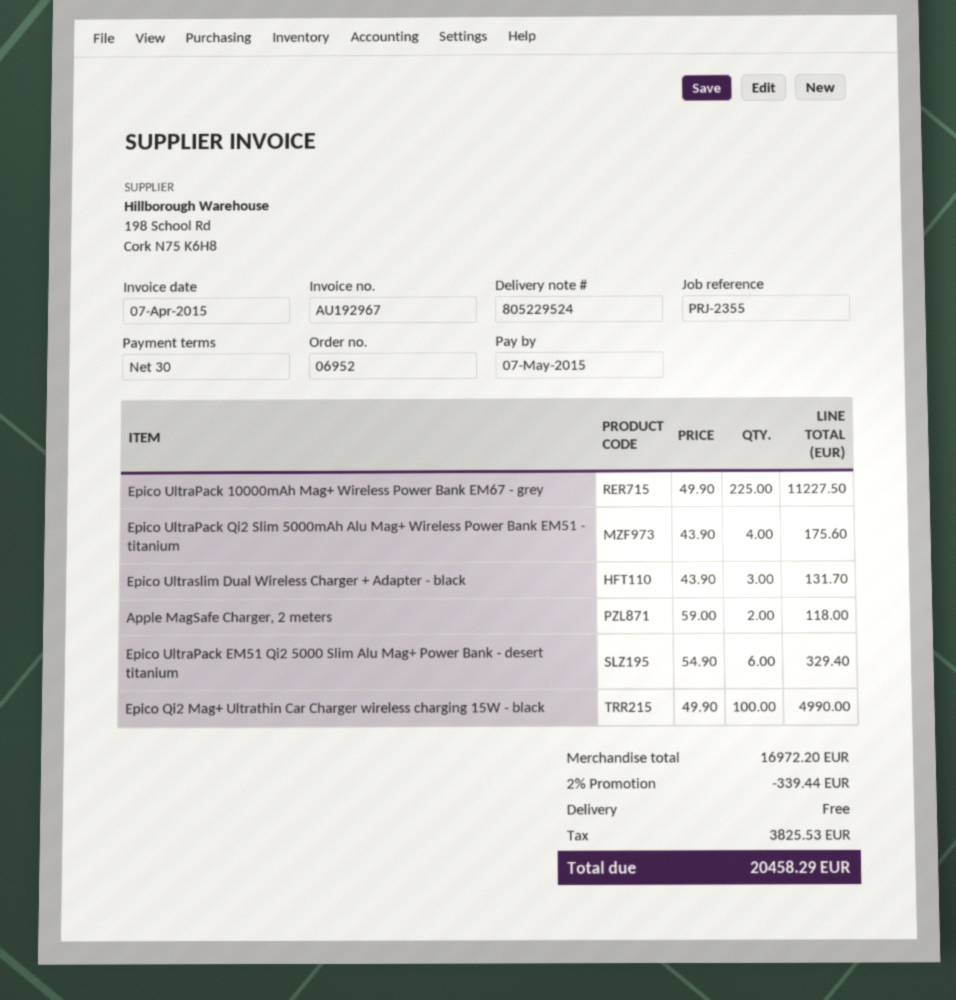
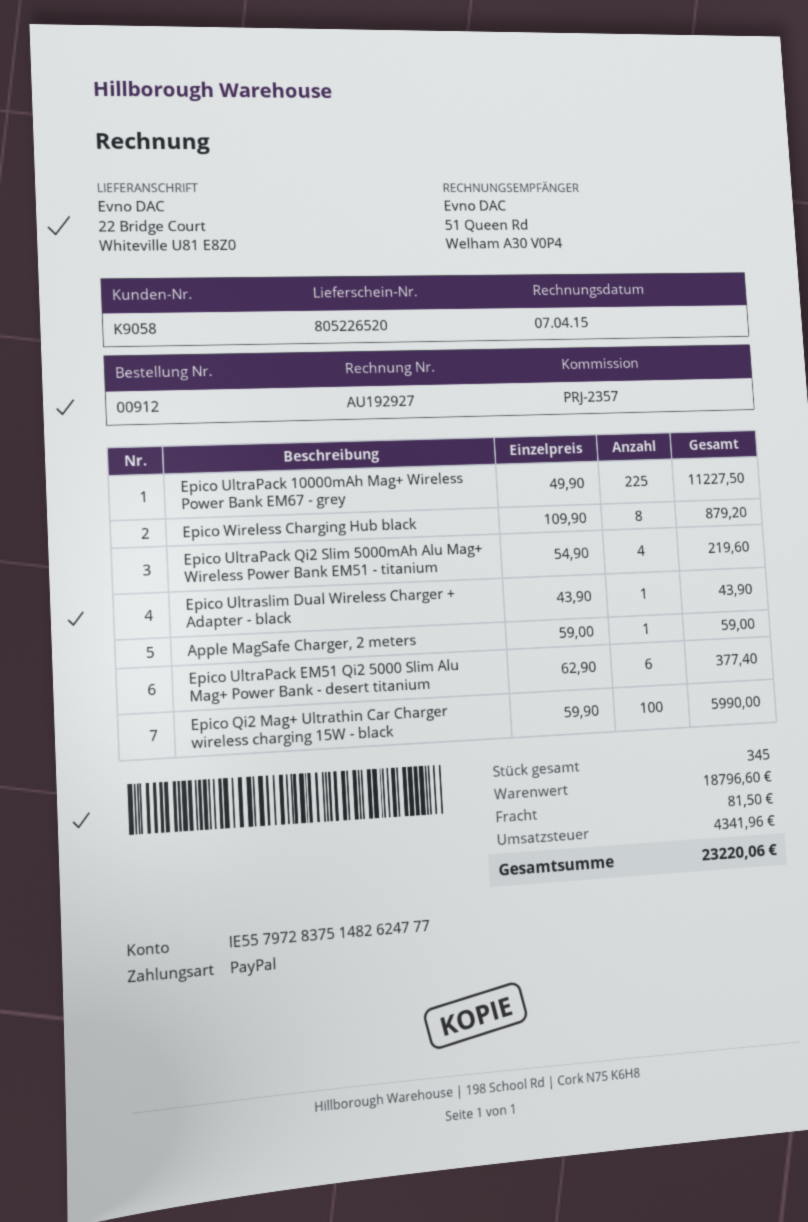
order number: 06952 -> 00912
delivery note number: 805229524 -> 805226520
invoice number: AU192967 -> AU192927
reference: PRJ-2355 -> PRJ-2357
Epico UltraPack Qi2 Slim 5000mAh Alu Mag+ Wireless Power Bank EM51 - titanium: 4 x 43.90 = 175.60 -> 4 x 54.90 = 219.60
Epico Ultraslim Dual Wireless Charger + Adapter - black: 3 x 43.90 = 131.70 -> 1 x 43.90 = 43.90
Apple MagSafe Charger, 2 meters: 2 x 59.00 = 118.00 -> 1 x 59.00 = 59.00
Epico UltraPack EM51 Qi2 5000 Slim Alu Mag+ Power Bank - desert titanium: 6 x 54.90 = 329.40 -> 6 x 62.90 = 377.40
Epico Qi2 Mag+ Ultrathin Car Charger wireless charging 15W - black: 100 x 49.90 = 4990.00 -> 100 x 59.90 = 5990.00
Epico Wireless Charging Hub black: none -> 8 x 109.90 = 879.20
subtotal: 16972.20 -> 18796.60
discount: 2% = 339.44 -> none
shipping: 0.00 -> 81.50
tax: 3825.53 -> 4341.96
total: 20458.29 -> 23220.06

